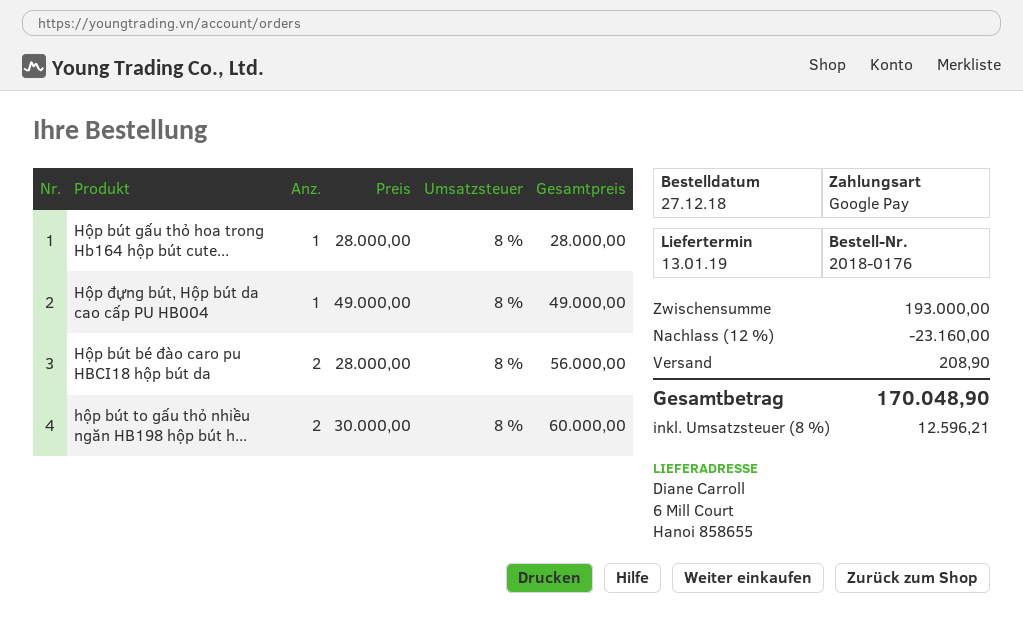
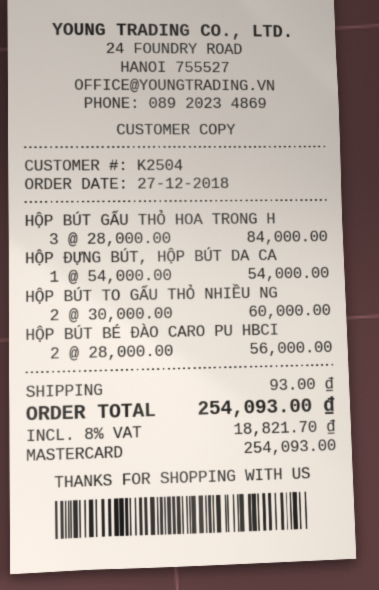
payment method: Google Pay -> Mastercard
Hộp bút gấu thỏ hoa trong Hb164 hộp bút cute...: 1 x 28000.00 = 28000.00 -> 3 x 28000.00 = 84000.00
Hộp đựng bút, Hộp bút da cao cấp PU HB004: 1 x 49000.00 = 49000.00 -> 1 x 54000.00 = 54000.00
discount: 12% = 23160.00 -> none
shipping: 208.90 -> 93.00
tax: 8% = 12596.21 -> 8% = 18821.70
total: 170048.90 -> 254093.00

